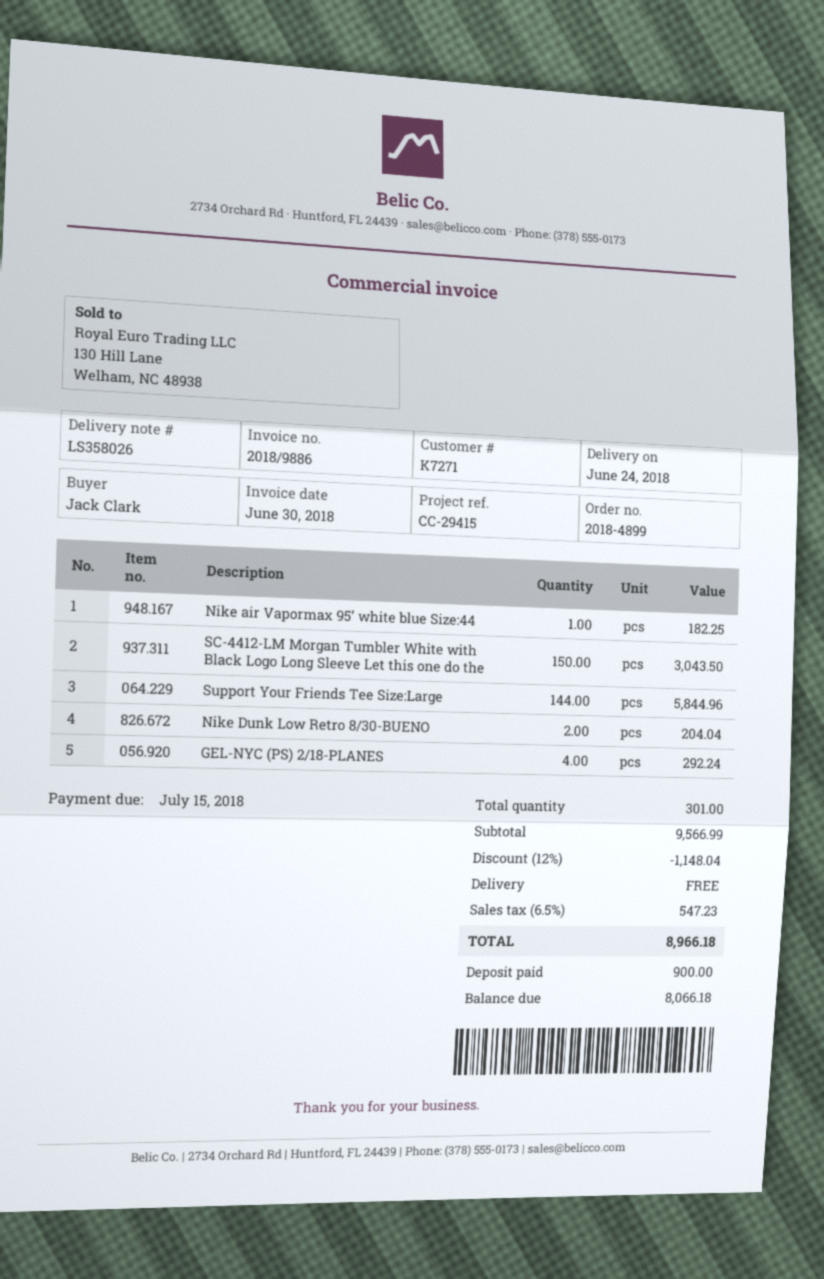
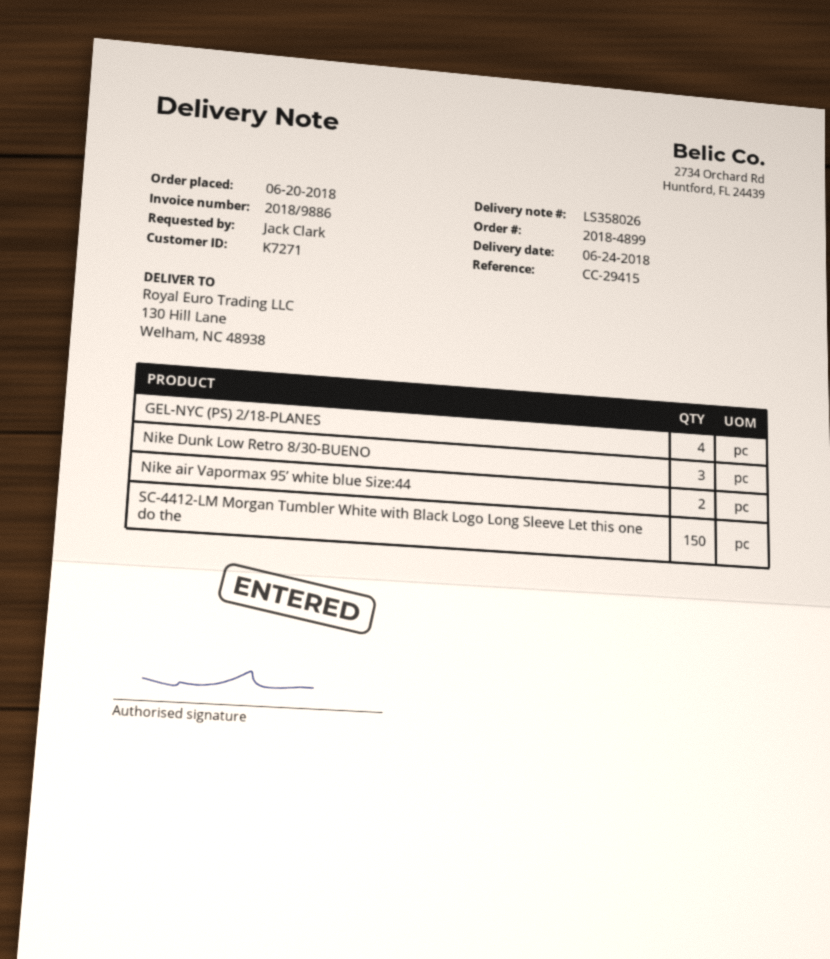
Nike air Vapormax 95’ white blue Size:44: 1 -> 2
Support Your Friends Tee Size:Large: 144 -> none
Nike Dunk Low Retro 8/30-BUENO: 2 -> 3

